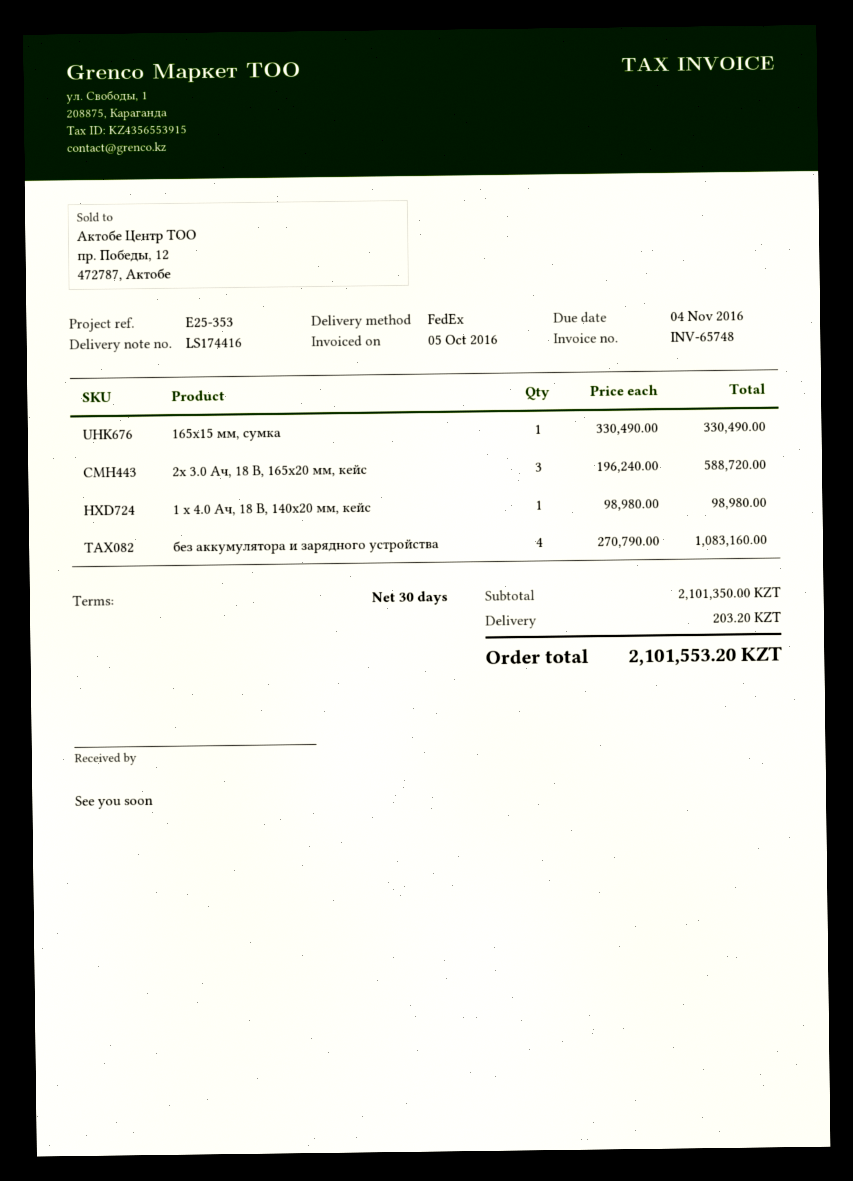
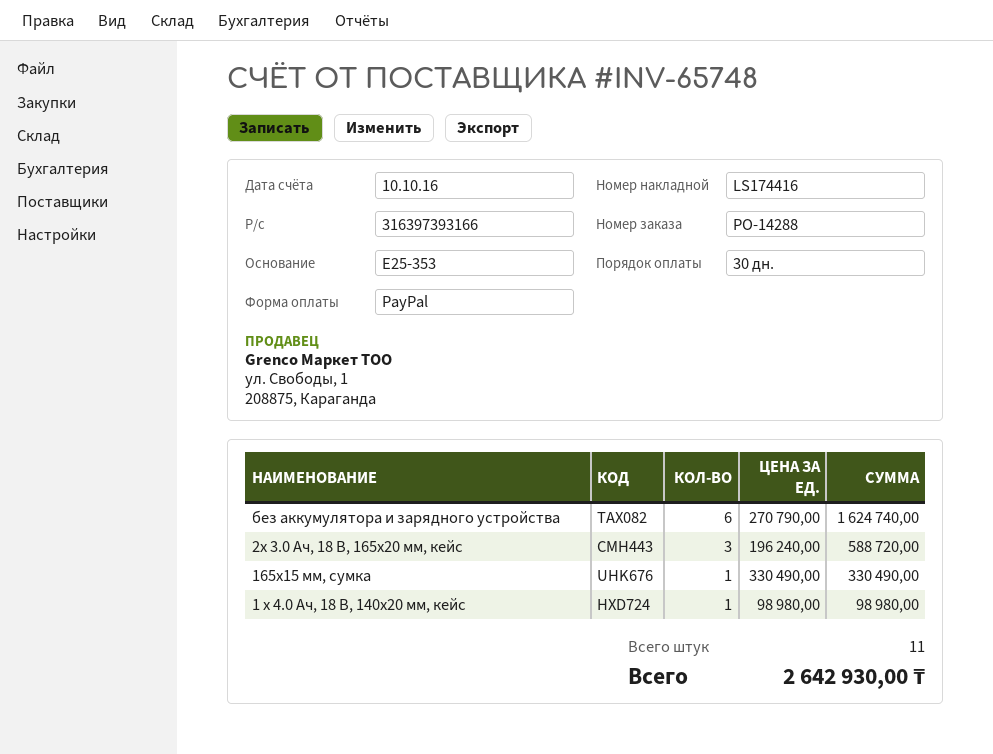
invoice date: 2016-10-05 -> 2016-10-10
без аккумулятора и зарядного устройства: 4 x 270790.00 = 1083160.00 -> 6 x 270790.00 = 1624740.00
shipping: 203.20 -> none
total: 2101553.20 -> 2642930.00

